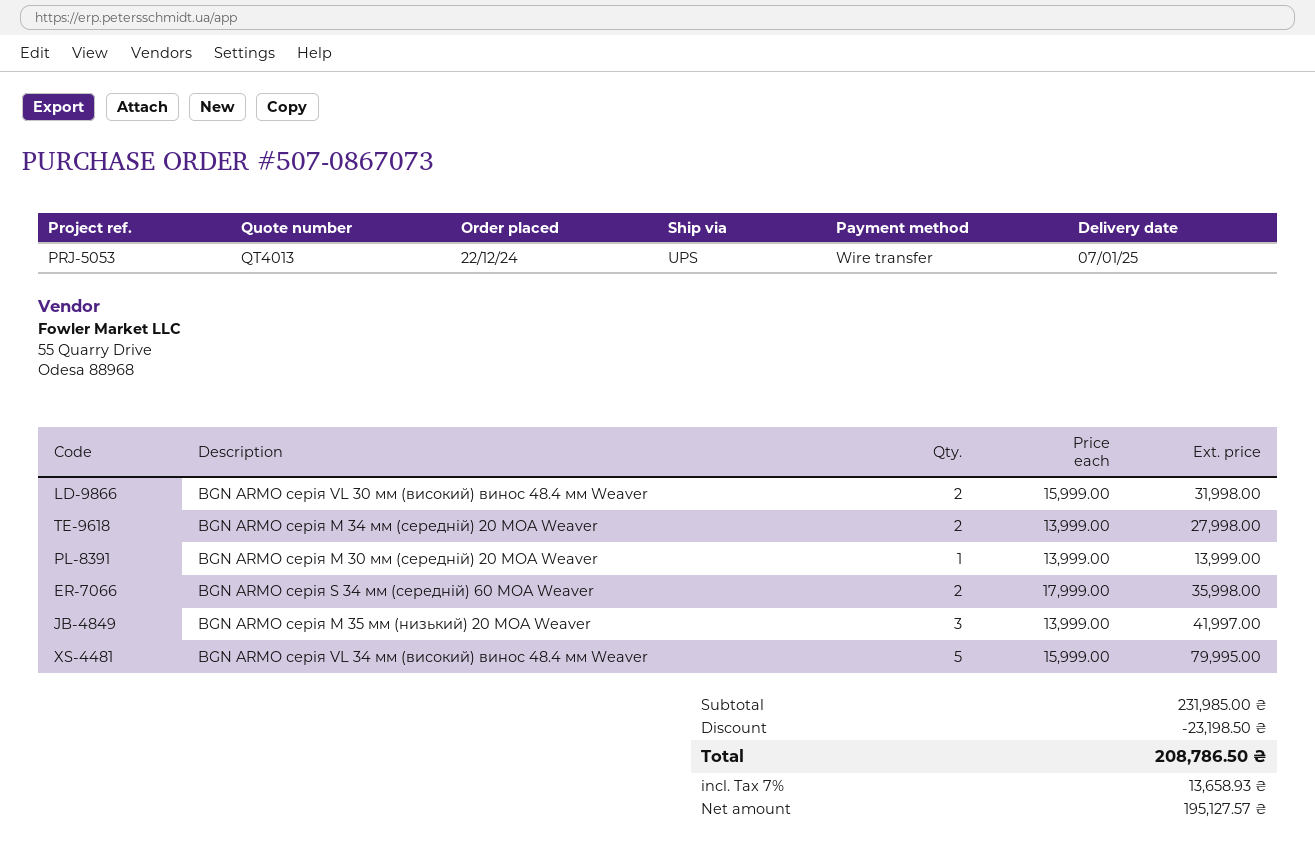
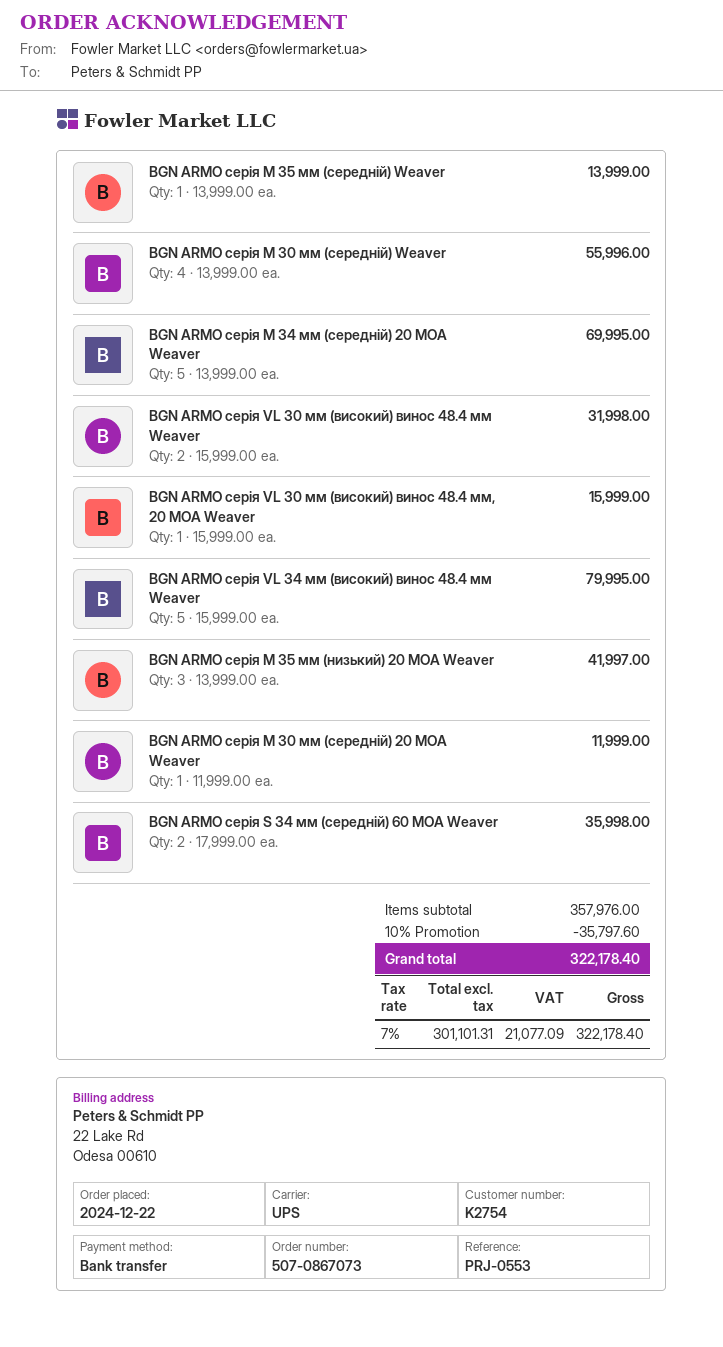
reference: PRJ-5053 -> PRJ-0553
BGN ARMO серія M 34 мм (середній) 20 MOA Weaver: 2 x 13999.00 = 27998.00 -> 5 x 13999.00 = 69995.00
BGN ARMO серія M 30 мм (середній) 20 MOA Weaver: 1 x 13999.00 = 13999.00 -> 1 x 11999.00 = 11999.00
BGN ARMO серія M 35 мм (середній) Weaver: none -> 1 x 13999.00 = 13999.00
BGN ARMO серія M 30 мм (середній) Weaver: none -> 4 x 13999.00 = 55996.00
BGN ARMO серія VL 30 мм (високий) винос 48.4 мм, 20 MOA Weaver: none -> 1 x 15999.00 = 15999.00
subtotal: 231985.00 -> 357976.00
discount: 23198.50 -> 35797.60
net: 195127.57 -> 301101.31
tax: 7% = 13658.93 -> 7% = 21077.09
total: 208786.50 -> 322178.40

